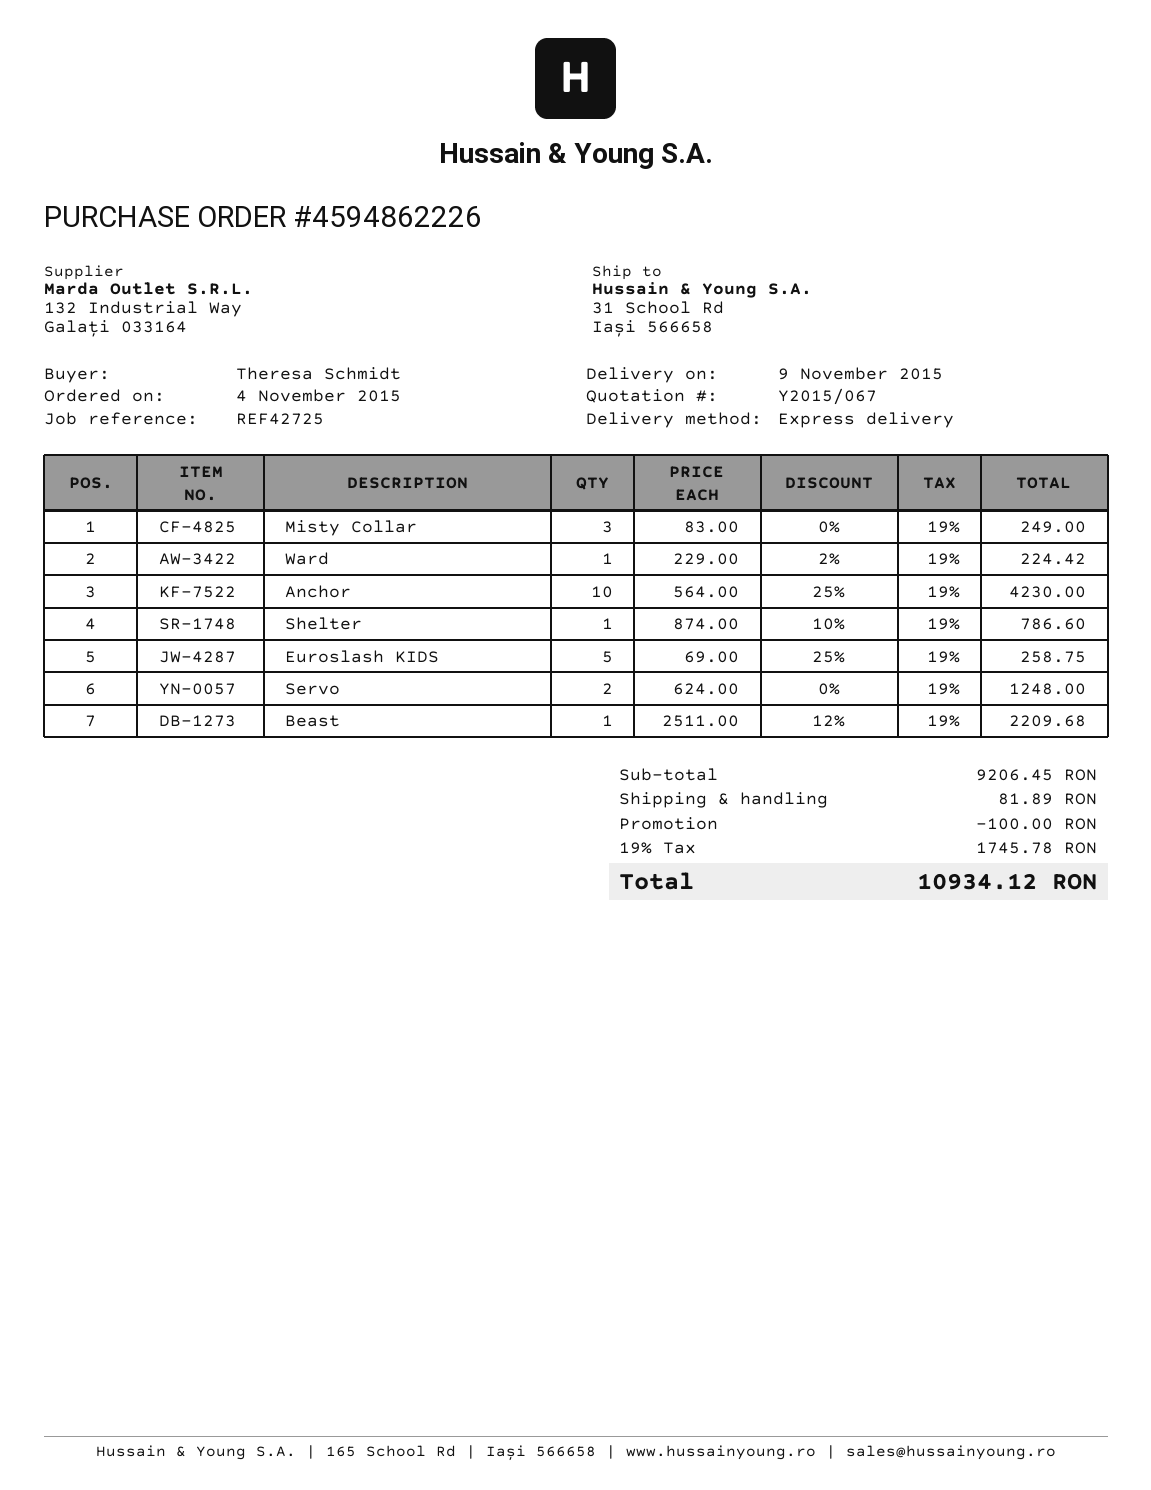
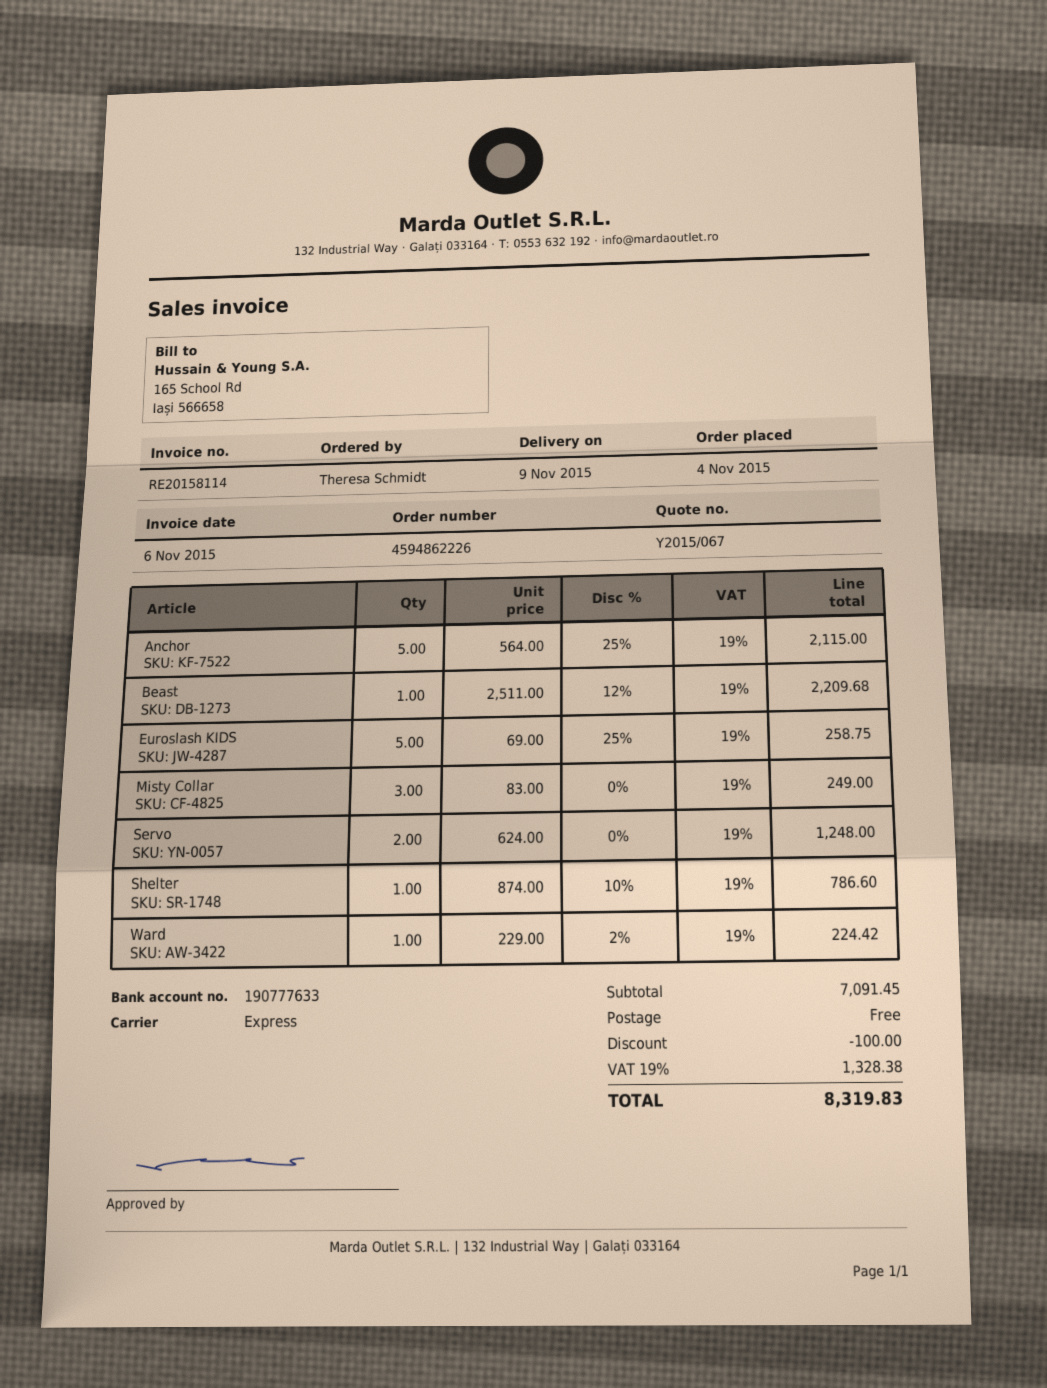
Anchor: 10 x 564.00 - 25% = 4230.00 -> 5 x 564.00 - 25% = 2115.00
subtotal: 9206.45 -> 7091.45
shipping: 81.89 -> 0.00
tax: 19% = 1745.78 -> 19% = 1328.38
total: 10934.12 -> 8319.83

